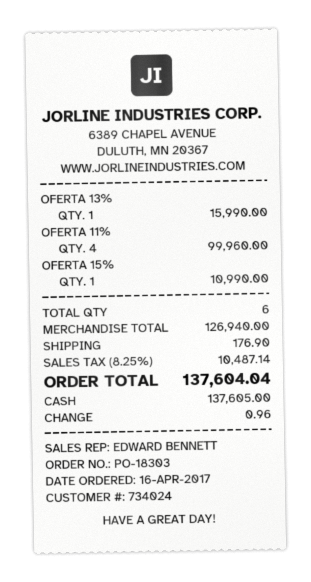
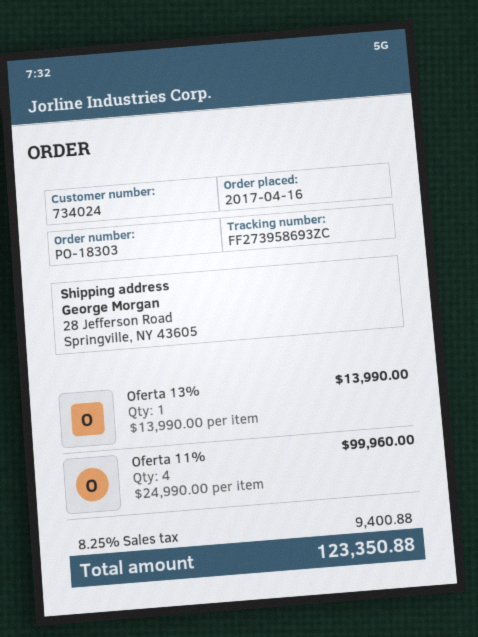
OFERTA 13%: 1 for 15990.00 -> 1 for 13990.00
OFERTA 15%: 1 for 10990.00 -> none
shipping: 176.90 -> none
tax: 8.25% = 10487.14 -> 8.25% = 9400.88
total: 137604.04 -> 123350.88

